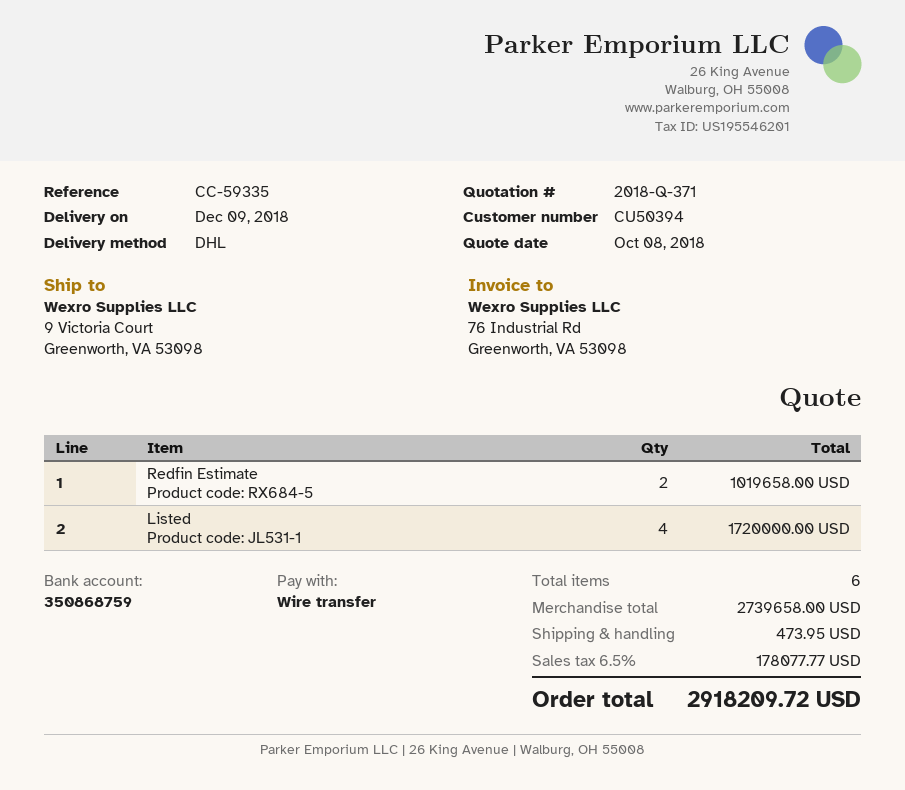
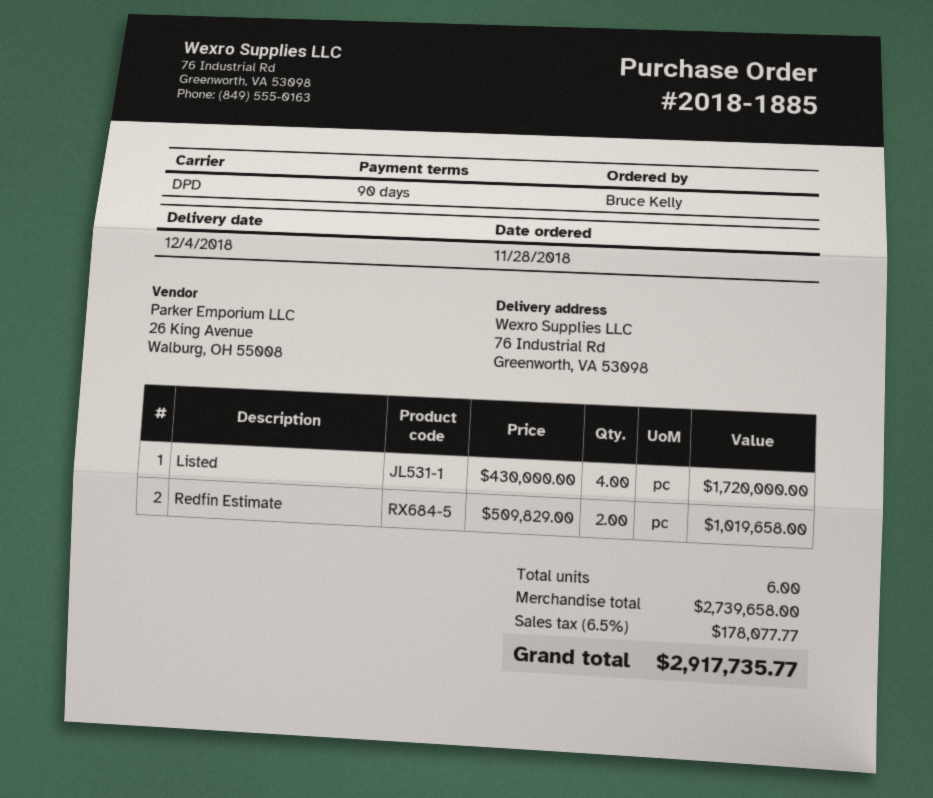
delivery date: 2018-12-09 -> 2018-12-04
shipping method: DHL -> DPD
ship to: 9 Victoria Court, Greenworth, VA 53098 -> 76 Industrial Rd, Greenworth, VA 53098
shipping: 473.95 -> none
total: 2918209.72 -> 2917735.77

